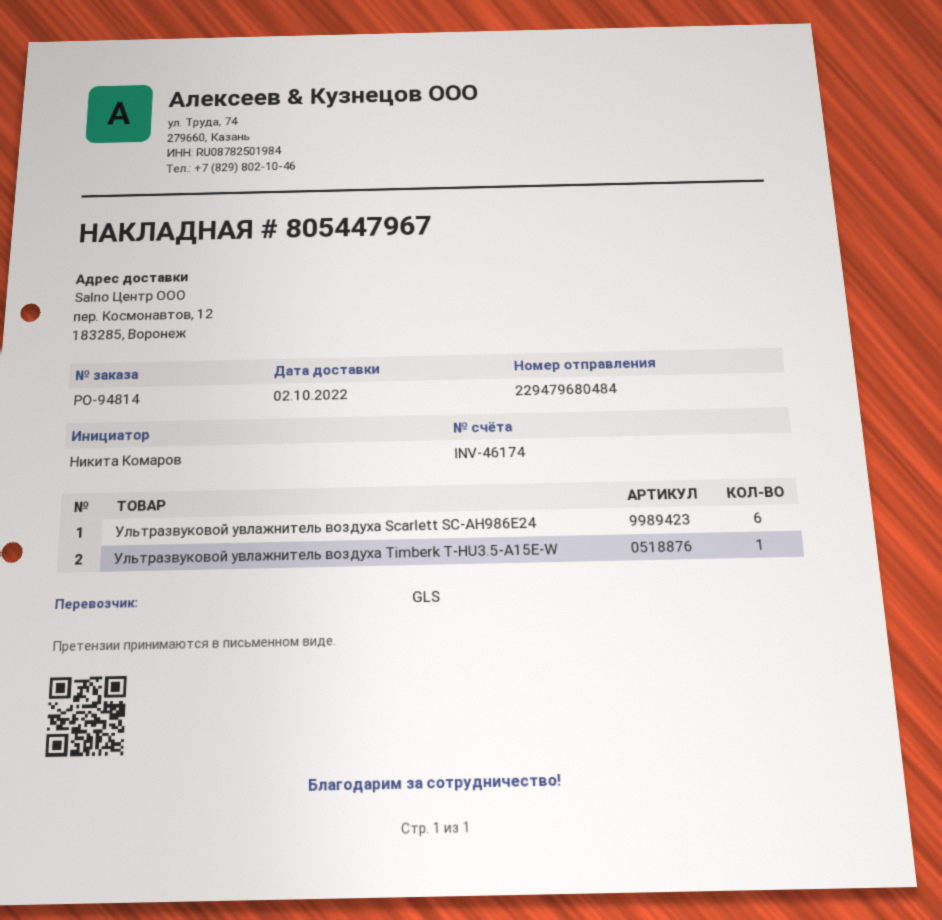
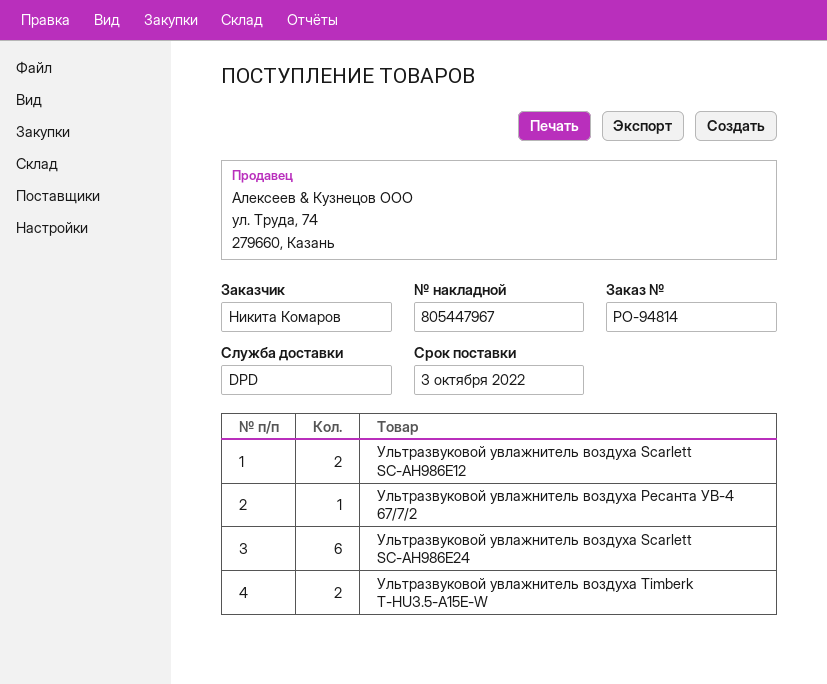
delivery date: 2022-10-02 -> 2022-10-03
shipping method: GLS -> DPD
Ультразвуковой увлажнитель воздуха Timberk T-HU3.5-A15E-W: 1 -> 2
Ультразвуковой увлажнитель воздуха Scarlett SC-AH986E12: none -> 2
Ультразвуковой увлажнитель воздуха Ресанта УВ-4 67/7/2: none -> 1

